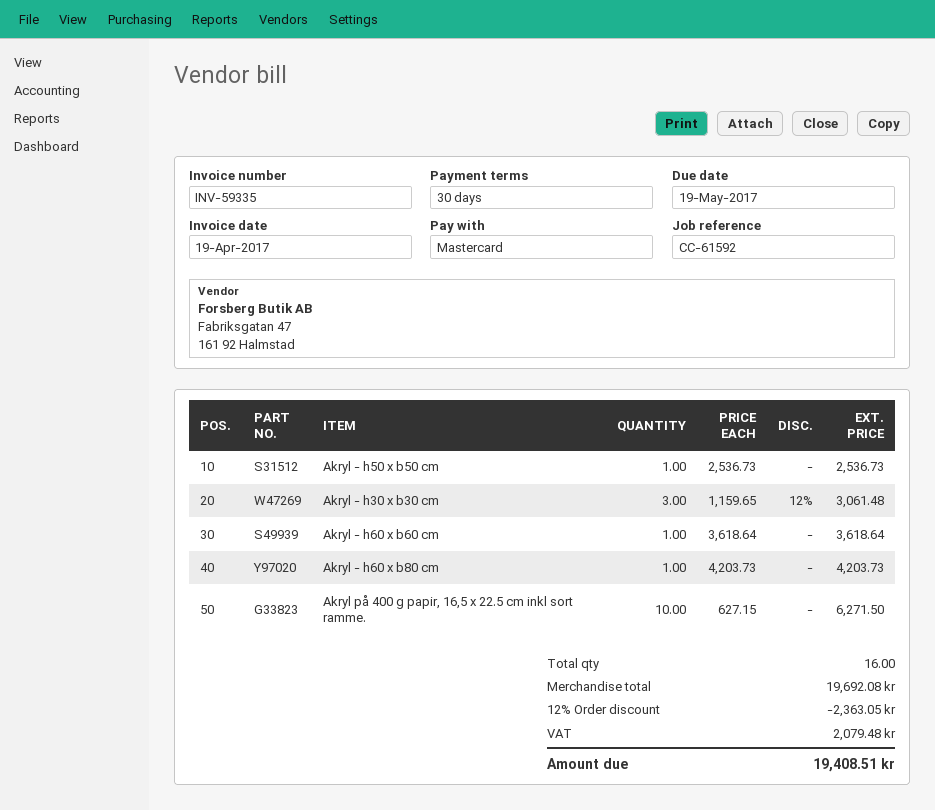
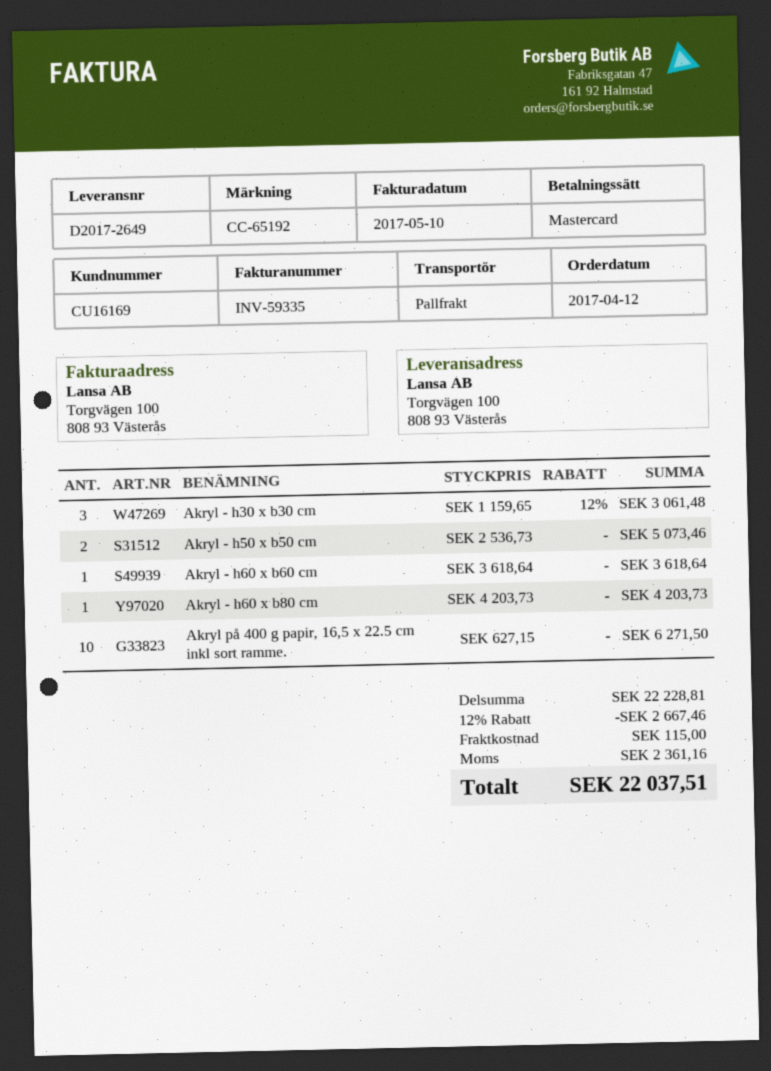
invoice date: 2017-04-19 -> 2017-05-10
reference: CC-61592 -> CC-65192
Akryl - h50 x b50 cm: 1 x 2536.73 = 2536.73 -> 2 x 2536.73 = 5073.46
subtotal: 19692.08 -> 22228.81
discount: 12% = 2363.05 -> 12% = 2667.46
shipping: none -> 115.00
tax: 2079.48 -> 2361.16
total: 19408.51 -> 22037.51

